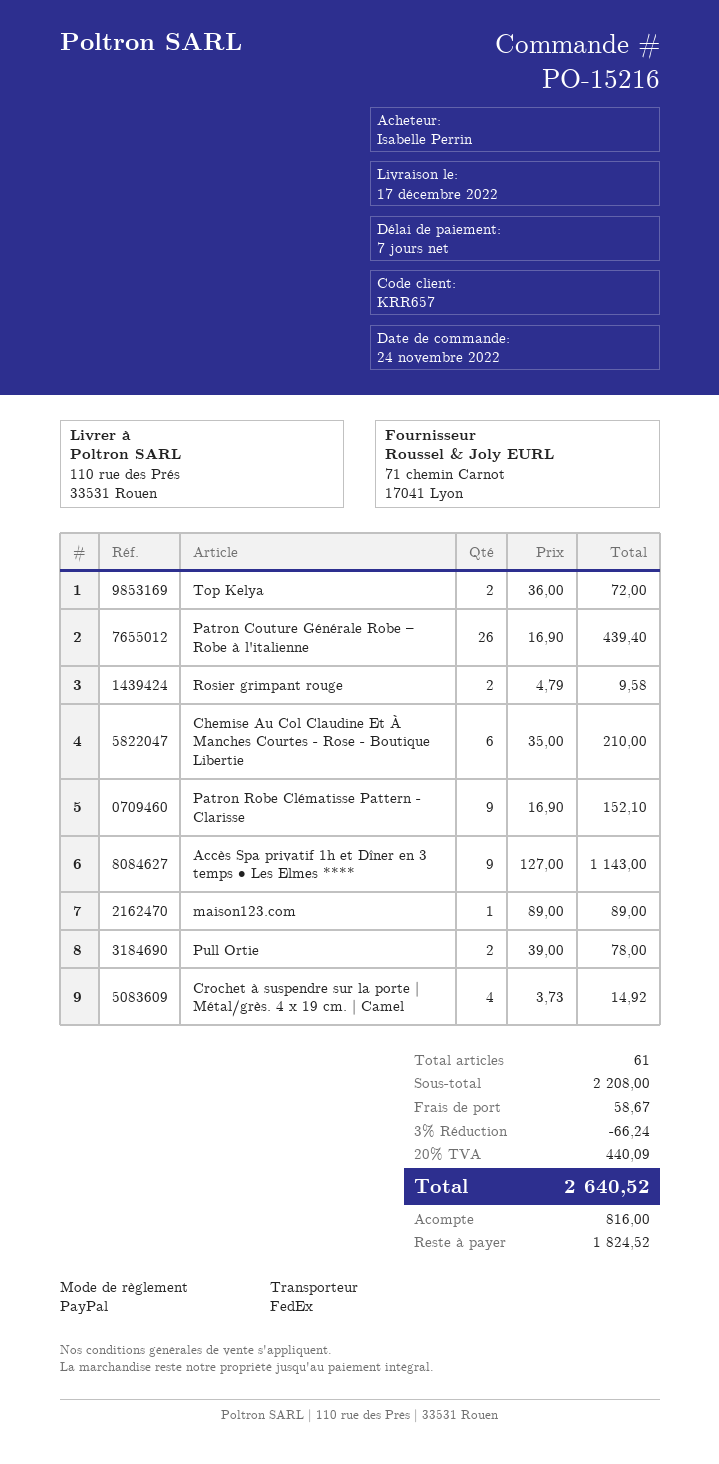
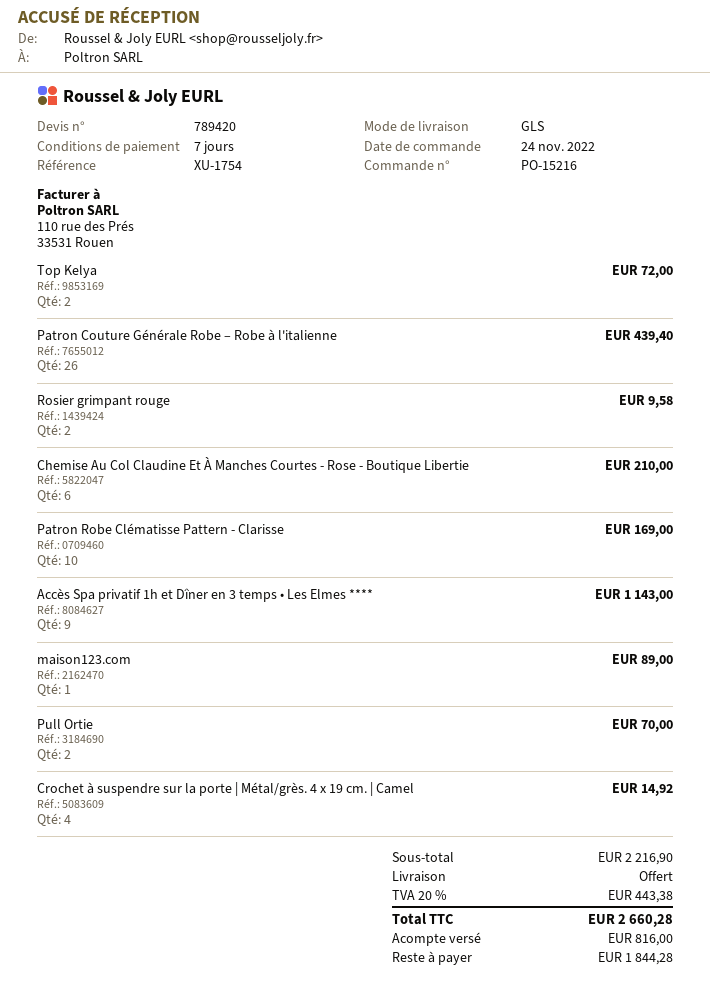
shipping method: FedEx -> GLS
Patron Robe Clématisse Pattern - Clarisse: 9 for 152.10 -> 10 for 169.00
Pull Ortie: 2 for 78.00 -> 2 for 70.00
subtotal: 2208.00 -> 2216.90
discount: 3% = 66.24 -> none
shipping: 58.67 -> 0.00
tax: 20% = 440.09 -> 20% = 443.38
total: 2640.52 -> 2660.28
balance: 1824.52 -> 1844.28

